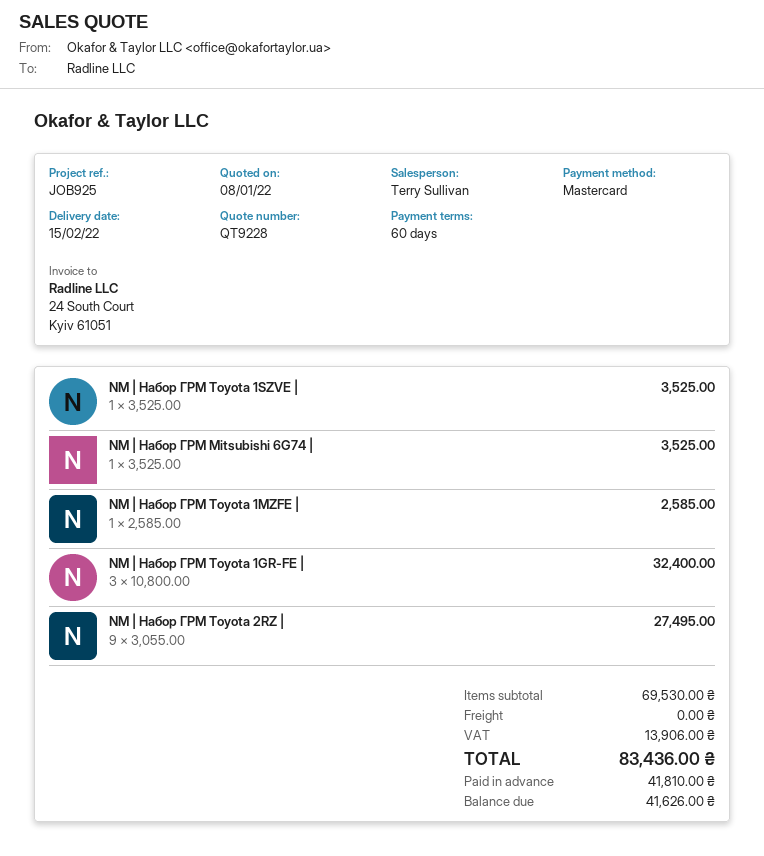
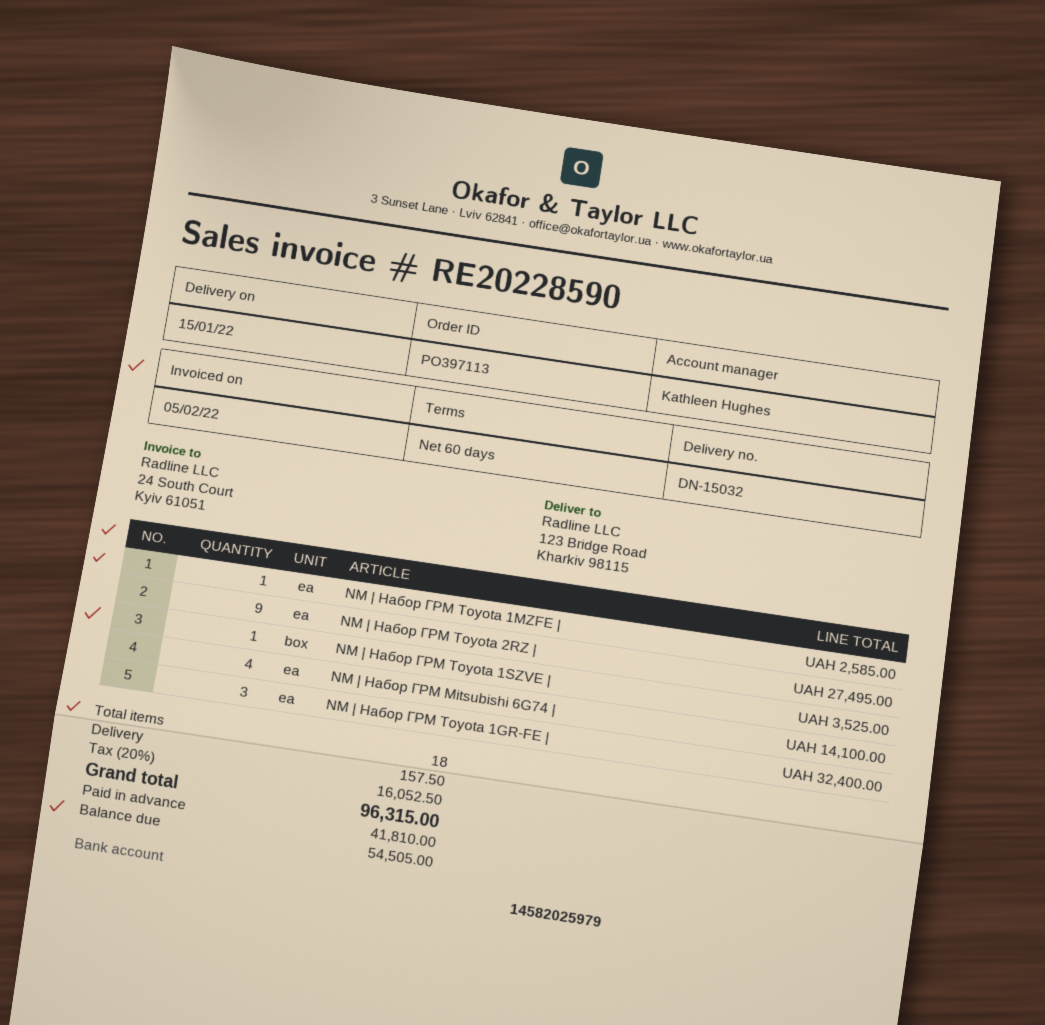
delivery date: 2022-02-15 -> 2022-01-15
sales rep: Terry Sullivan -> Kathleen Hughes
NM | Набор ГРМ Mitsubishi 6G74 |: 1 for 3525.00 -> 4 for 14100.00
shipping: 0.00 -> 157.50
tax: 13906.00 -> 16052.50
total: 83436.00 -> 96315.00
balance: 41626.00 -> 54505.00

